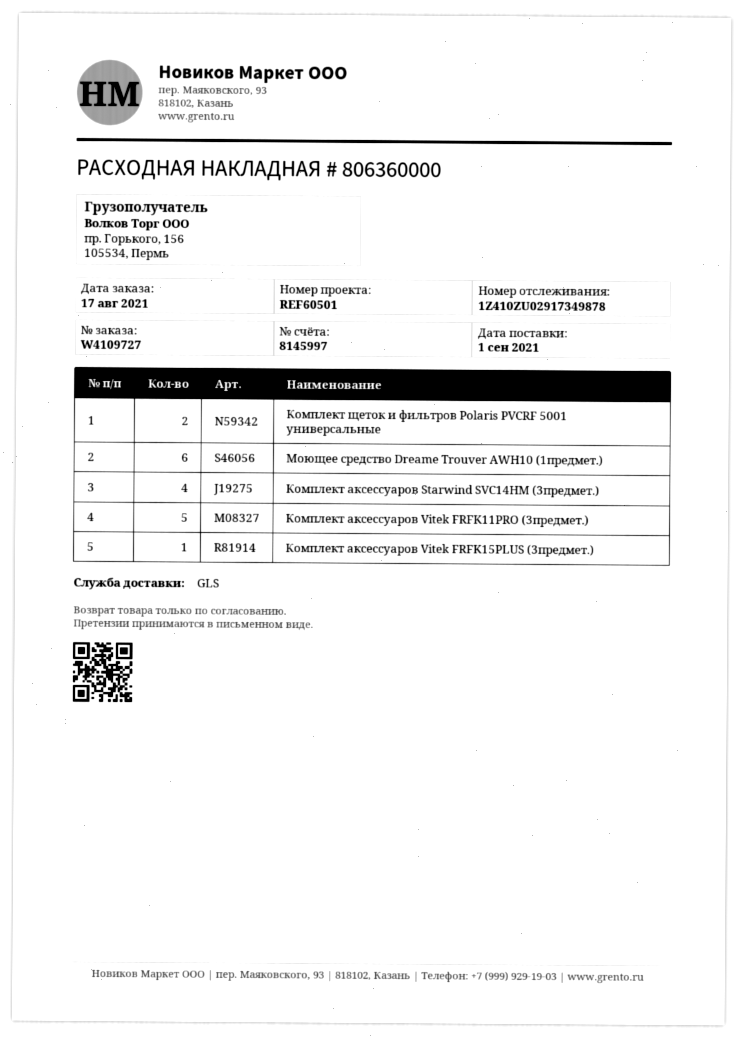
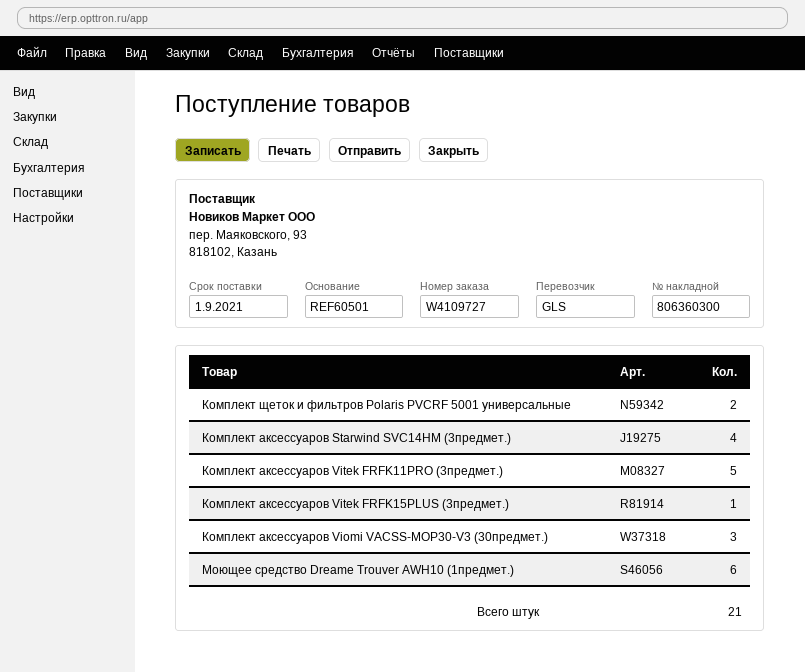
delivery note number: 806360000 -> 806360300
Комплект аксессуаров Viomi VACSS-MOP30-V3 (30предмет.): none -> 3

